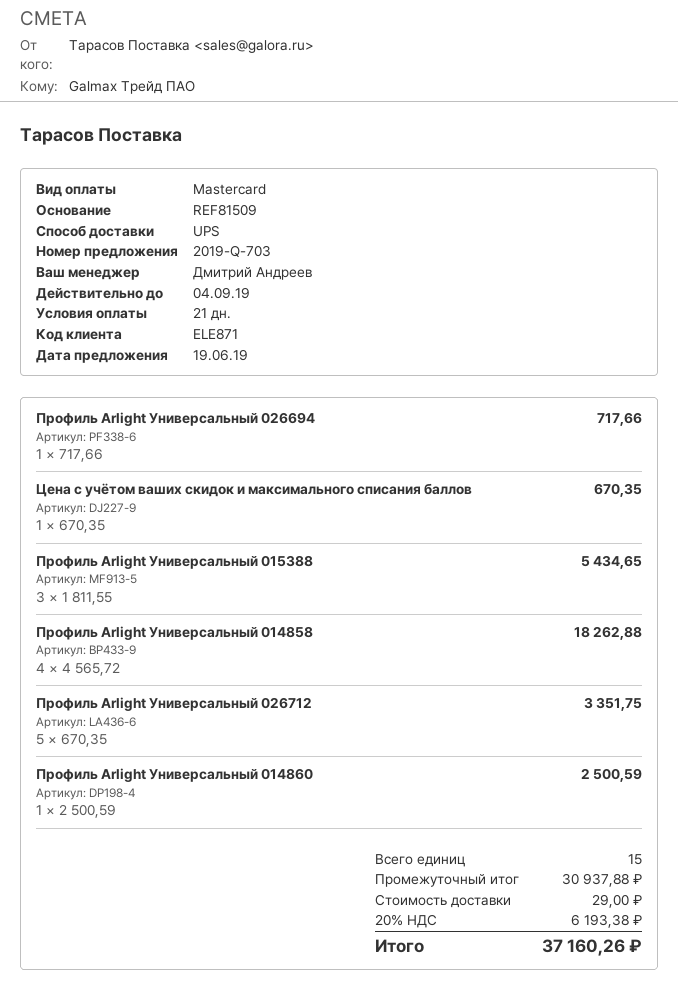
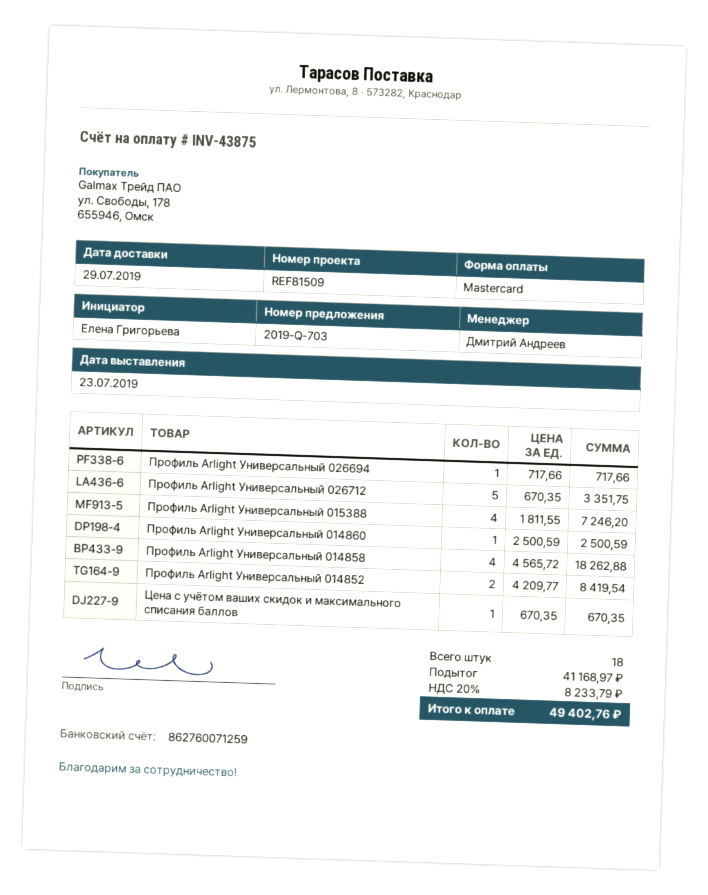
Профиль Arlight Универсальный 015388: 3 x 1811.55 = 5434.65 -> 4 x 1811.55 = 7246.20
Профиль Arlight Универсальный 014852: none -> 2 x 4209.77 = 8419.54
total quantity: 15 -> 18
subtotal: 30937.88 -> 41168.97
shipping: 29.00 -> none
tax: 20% = 6193.38 -> 20% = 8233.79
total: 37160.26 -> 49402.76

